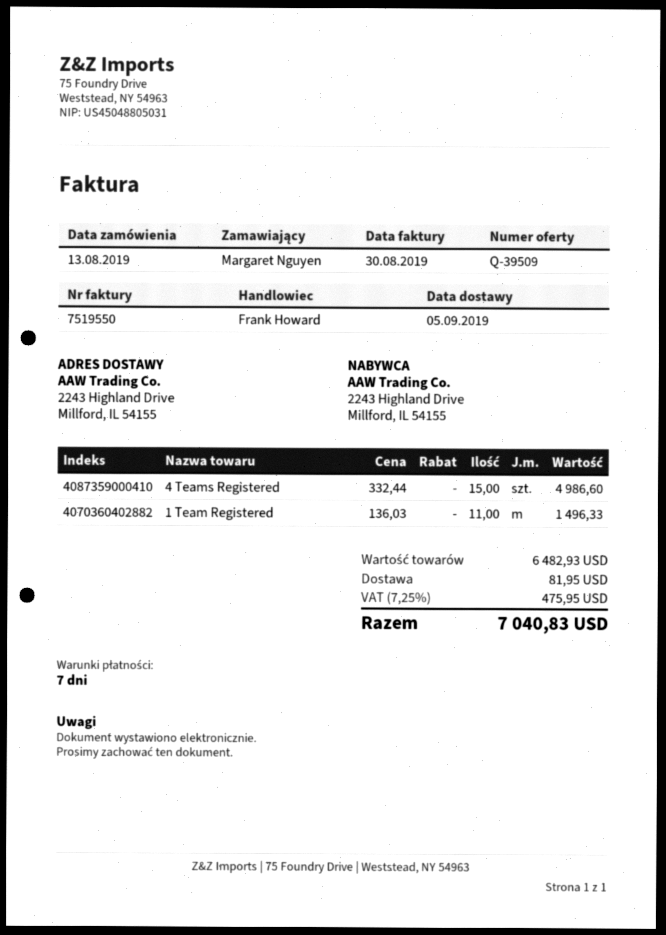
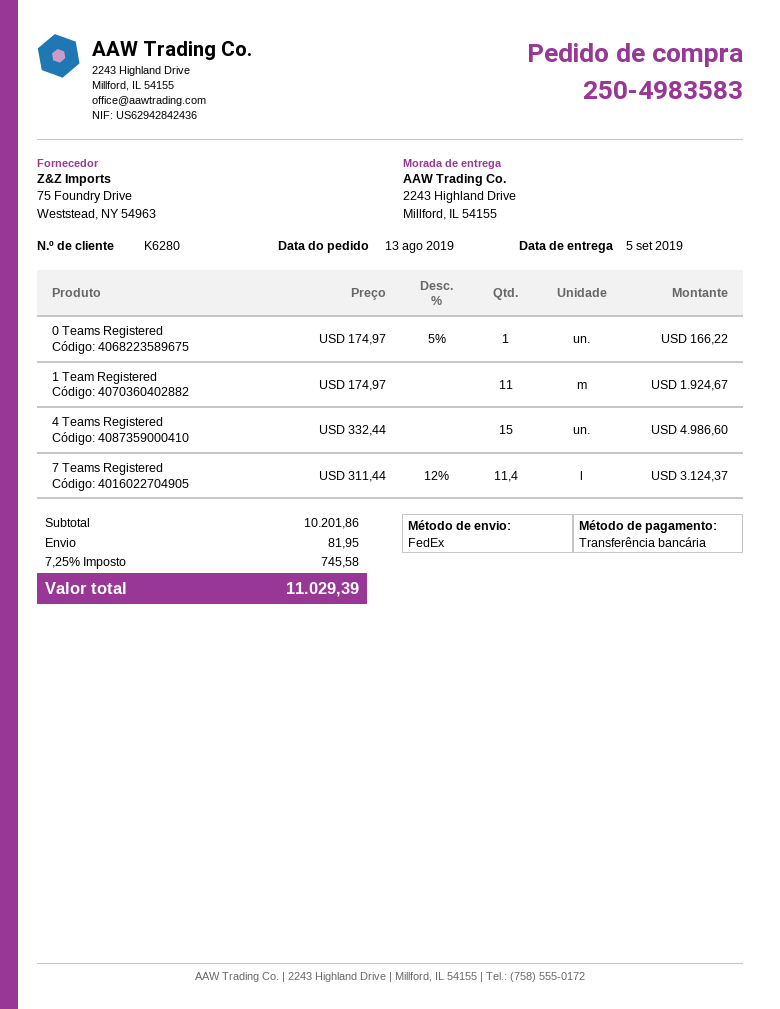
1 Team Registered: 11 x 136.03 = 1496.33 -> 11 x 174.97 = 1924.67
0 Teams Registered: none -> 1 x 174.97 - 5% = 166.22
7 Teams Registered: none -> 11.4 x 311.44 - 12% = 3124.37
subtotal: 6482.93 -> 10201.86
tax: 7.25% = 475.95 -> 7.25% = 745.58
total: 7040.83 -> 11029.39

